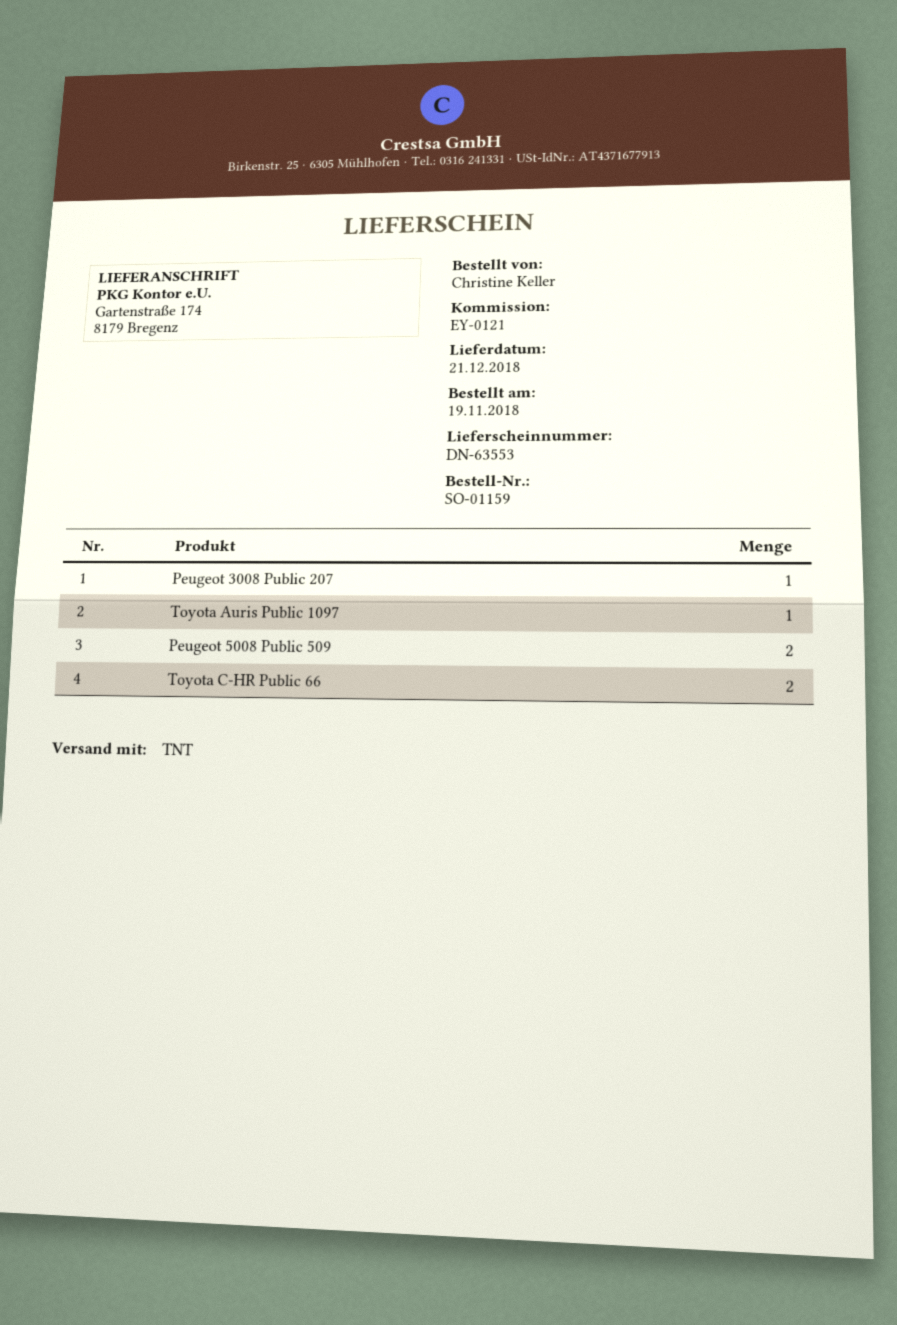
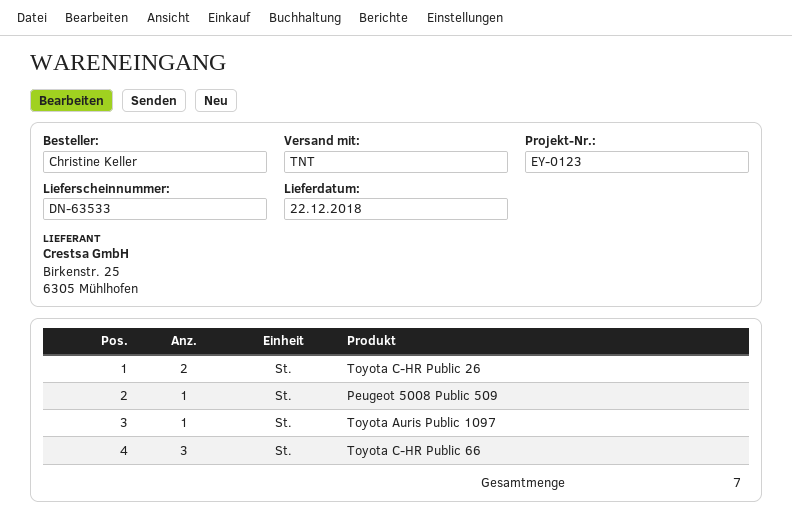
delivery note number: DN-63553 -> DN-63533
delivery date: 2018-12-21 -> 2018-12-22
reference: EY-0121 -> EY-0123
Peugeot 3008 Public 207: 1 -> none
Peugeot 5008 Public 509: 2 -> 1
Toyota C-HR Public 66: 2 -> 3
Toyota C-HR Public 26: none -> 2

